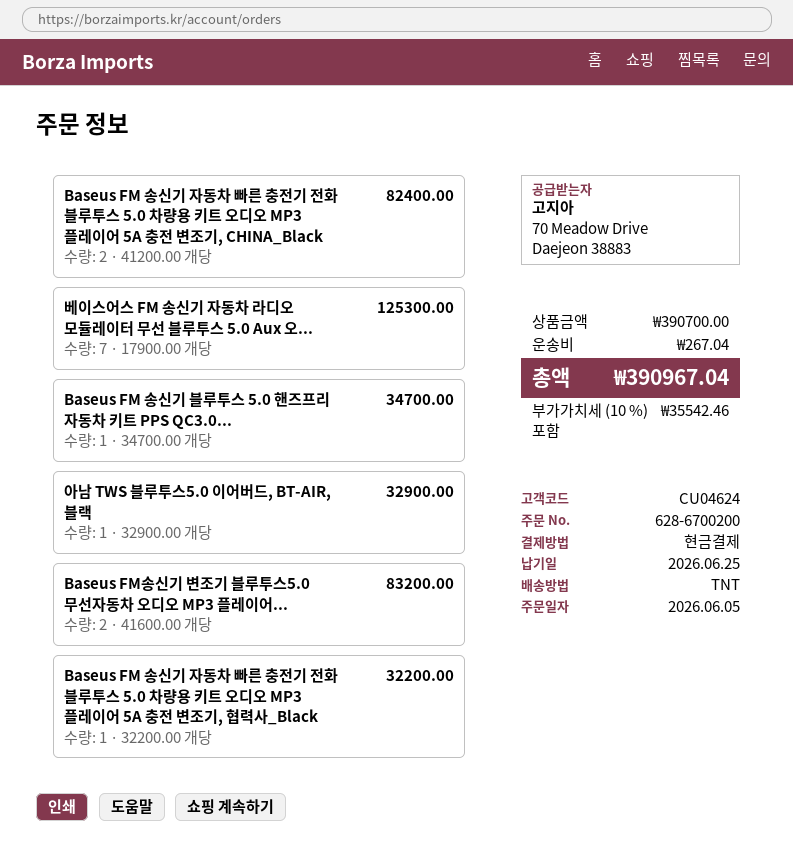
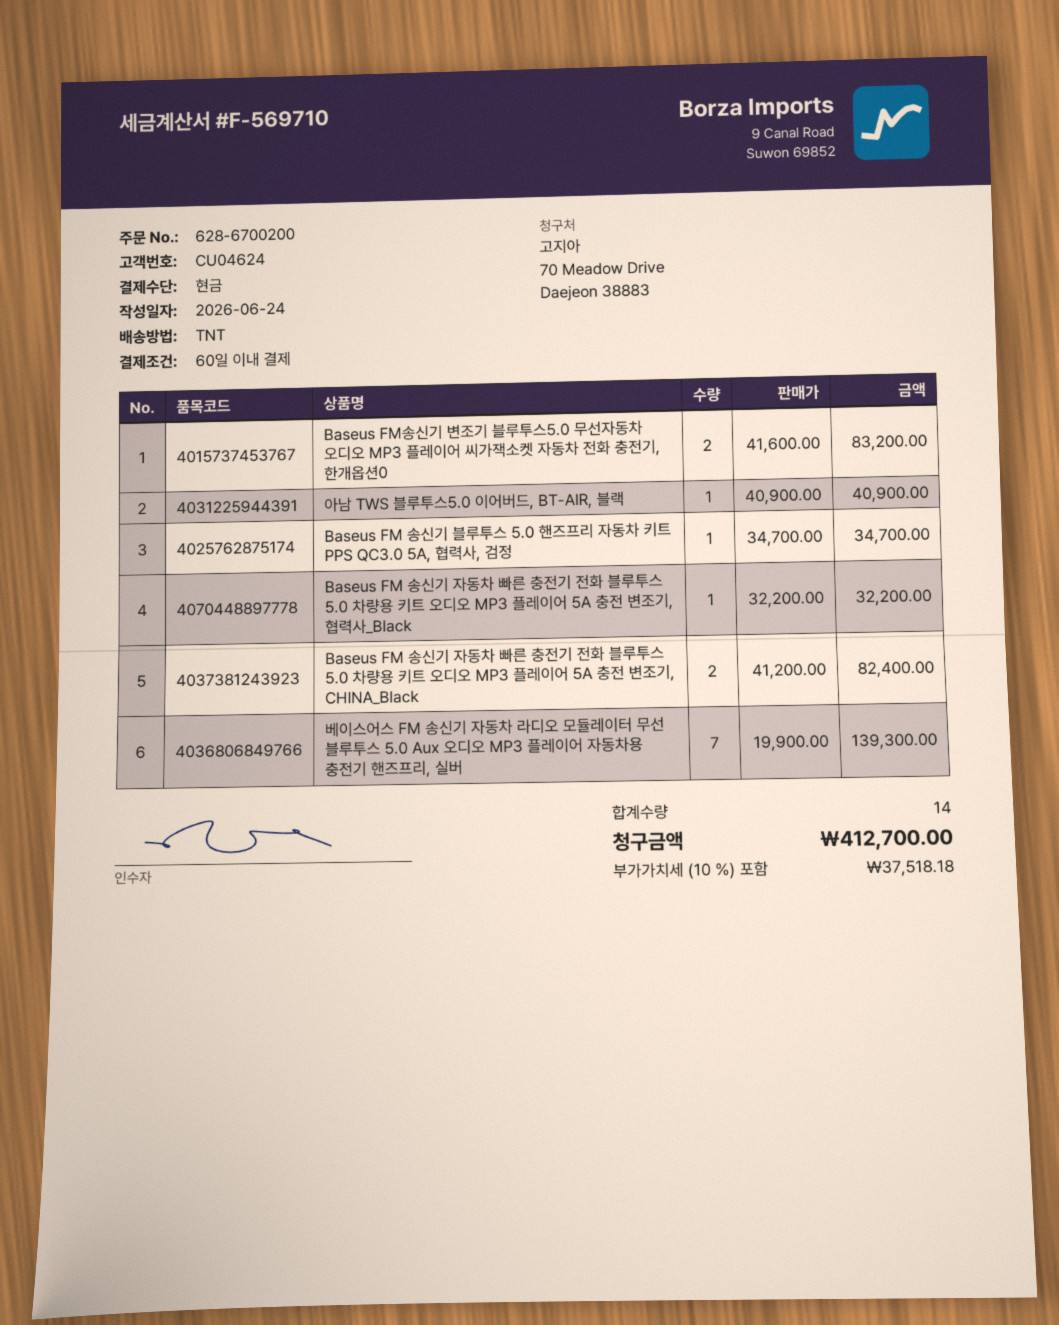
베이스어스 FM 송신기 자동차 라디오 모듈레이터 무선 블루투스 5.0 Aux 오...: 7 x 17900.00 = 125300.00 -> 7 x 19900.00 = 139300.00
아남 TWS 블루투스5.0 이어버드, BT-AIR, 블랙: 1 x 32900.00 = 32900.00 -> 1 x 40900.00 = 40900.00
shipping: 267.04 -> none
tax: 10% = 35542.46 -> 10% = 37518.18
total: 390967.04 -> 412700.00

